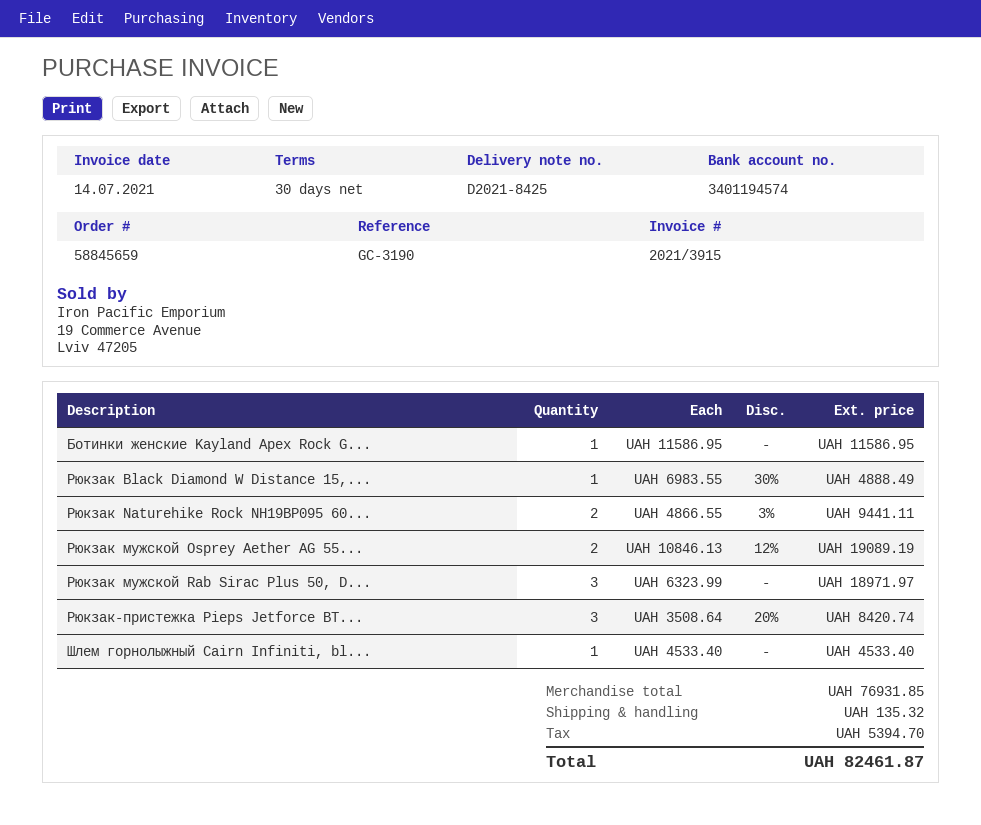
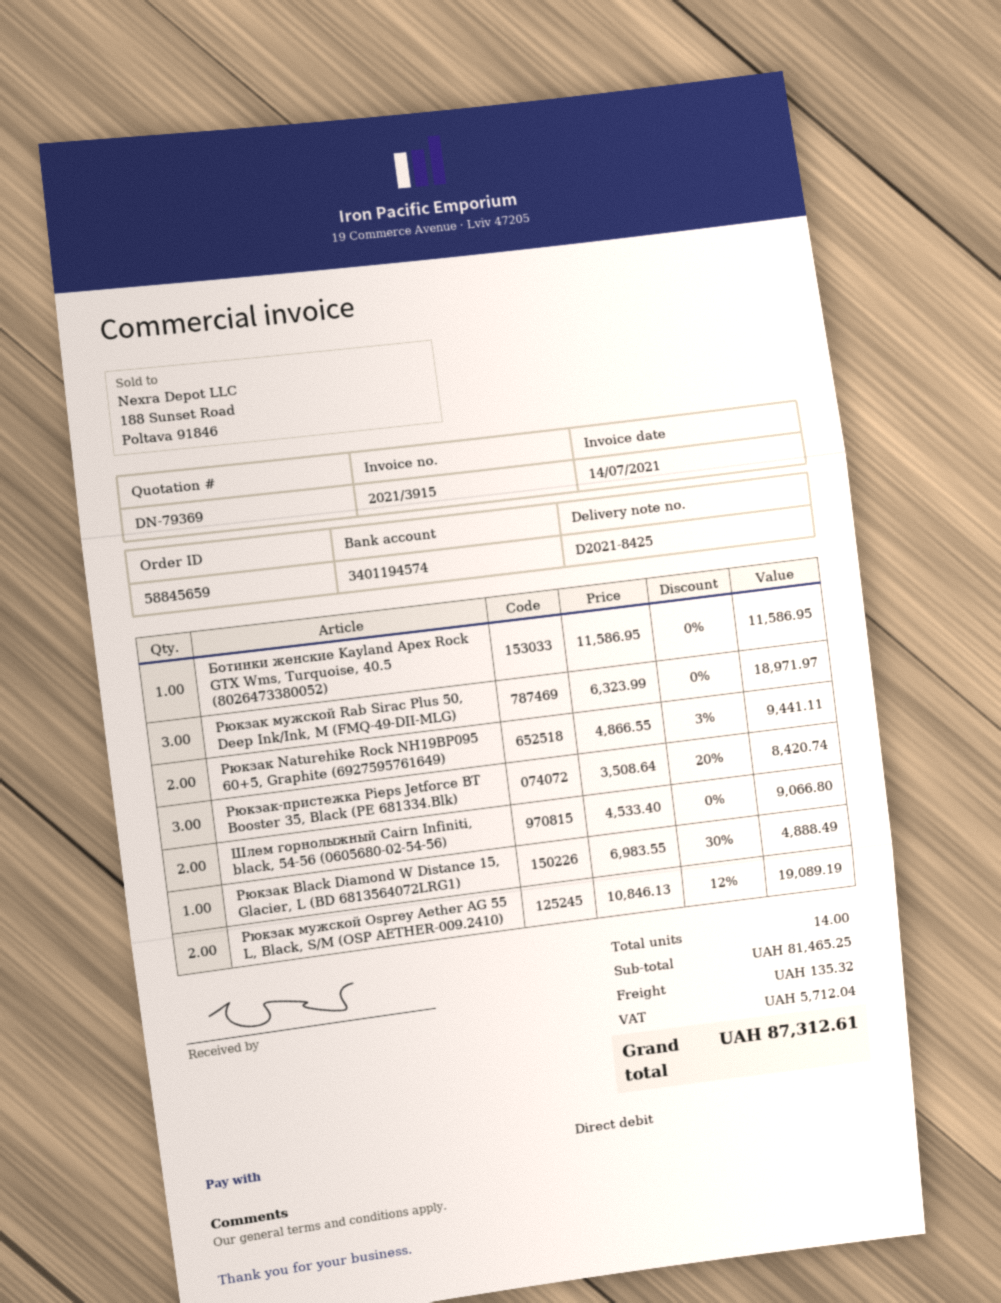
Шлем горнолыжный Cairn Infiniti, bl...: 1 x 4533.40 = 4533.40 -> 2 x 4533.40 = 9066.80
subtotal: 76931.85 -> 81465.25
tax: 5394.70 -> 5712.04
total: 82461.87 -> 87312.61

